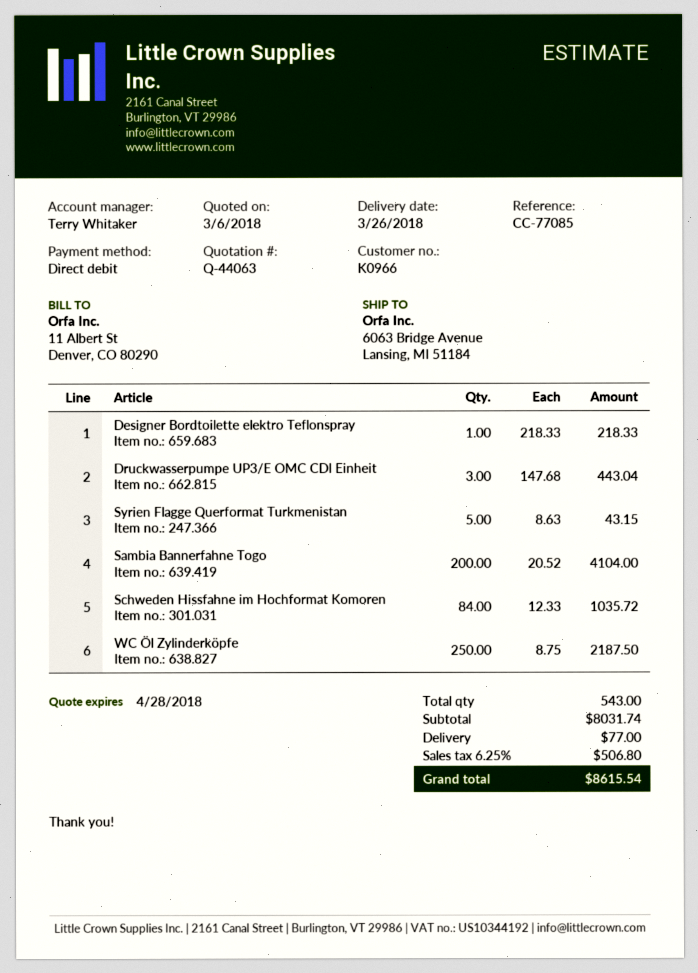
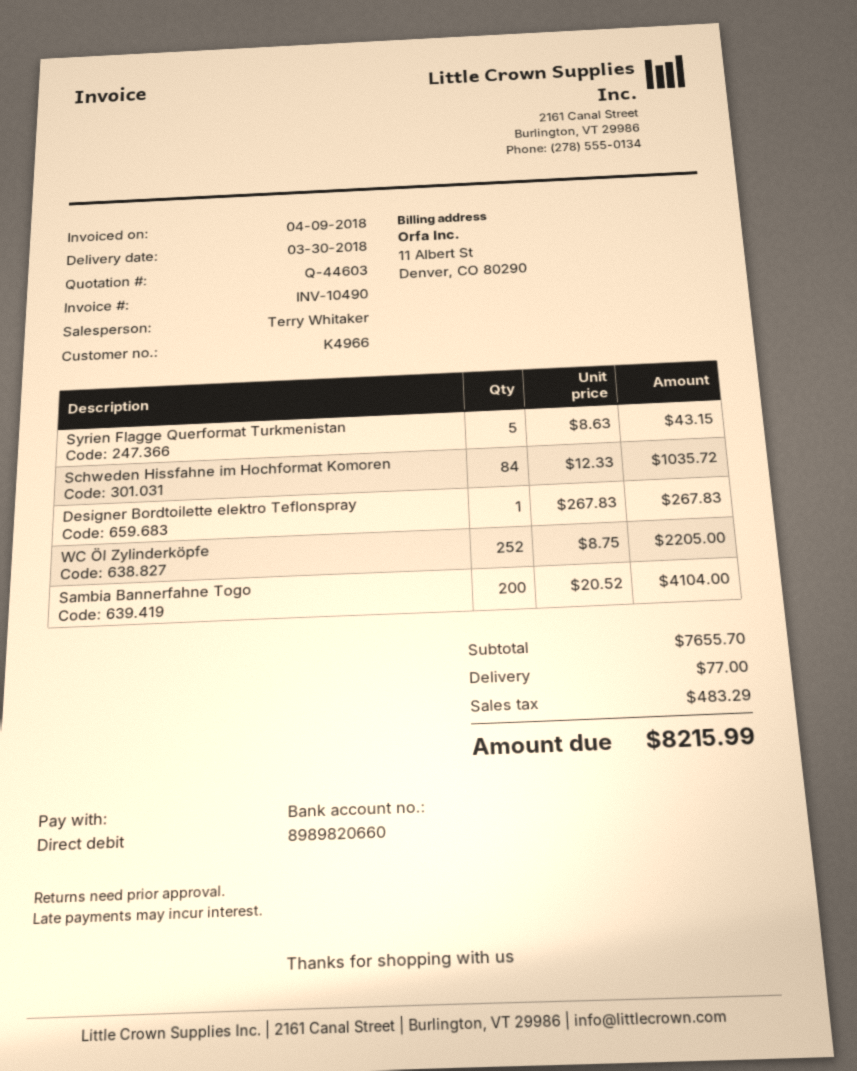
quote number: Q-44063 -> Q-44603
delivery date: 2018-03-26 -> 2018-03-30
customer number: K0966 -> K4966
Designer Bordtoilette elektro Teflonspray: 1 x 218.33 = 218.33 -> 1 x 267.83 = 267.83
Druckwasserpumpe UP3/E OMC CDI Einheit: 3 x 147.68 = 443.04 -> none
WC Öl Zylinderköpfe: 250 x 8.75 = 2187.50 -> 252 x 8.75 = 2205.00
subtotal: 8031.74 -> 7655.70
tax: 506.80 -> 483.29
total: 8615.54 -> 8215.99

